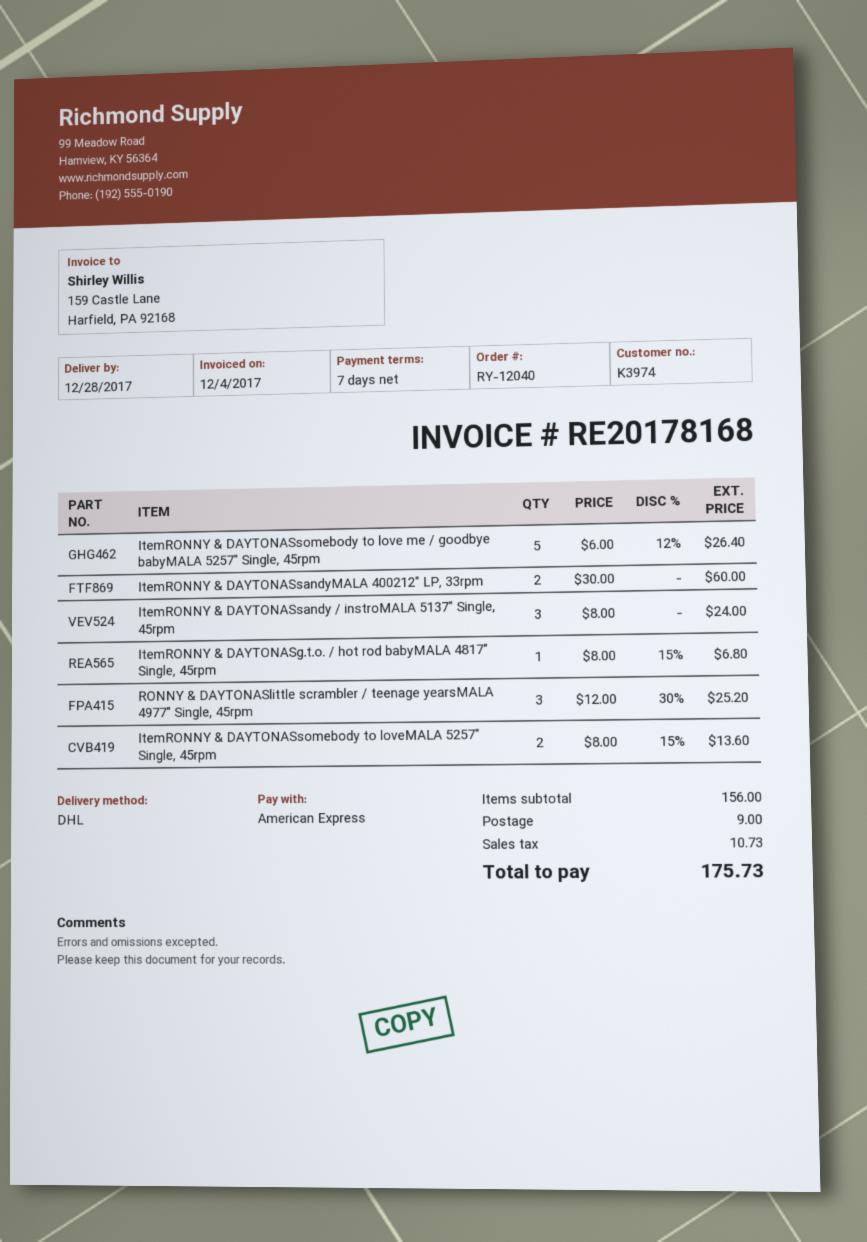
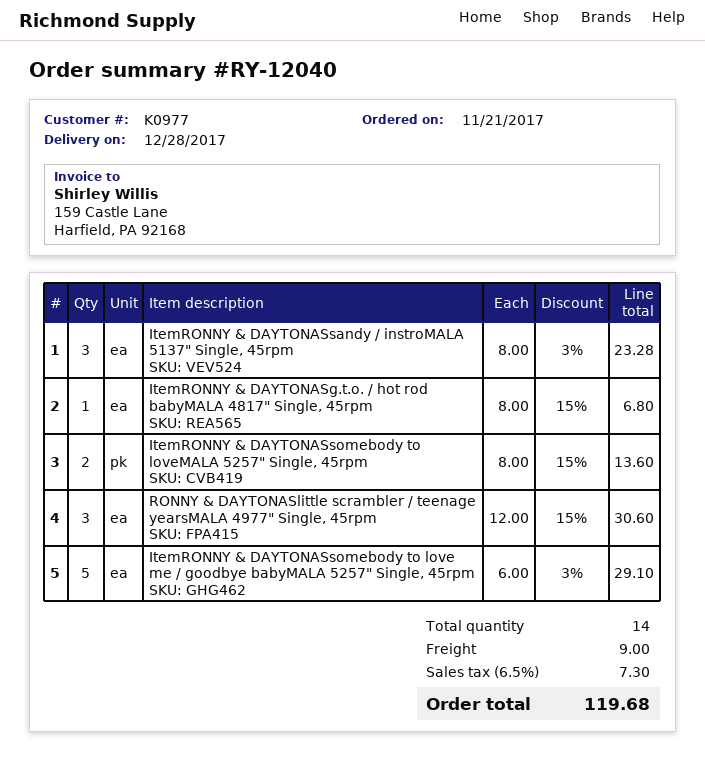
customer number: K3974 -> K0977
ItemRONNY & DAYTONASsomebody to love me / goodbye babyMALA 5257" Single, 45rpm: 5 x 6.00 - 12% = 26.40 -> 5 x 6.00 - 3% = 29.10
ItemRONNY & DAYTONASsandyMALA 400212" LP, 33rpm: 2 x 30.00 = 60.00 -> none
ItemRONNY & DAYTONASsandy / instroMALA 5137" Single, 45rpm: 3 x 8.00 = 24.00 -> 3 x 8.00 - 3% = 23.28
RONNY & DAYTONASlittle scrambler / teenage yearsMALA 4977" Single, 45rpm: 3 x 12.00 - 30% = 25.20 -> 3 x 12.00 - 15% = 30.60
tax: 10.73 -> 7.30
total: 175.73 -> 119.68

